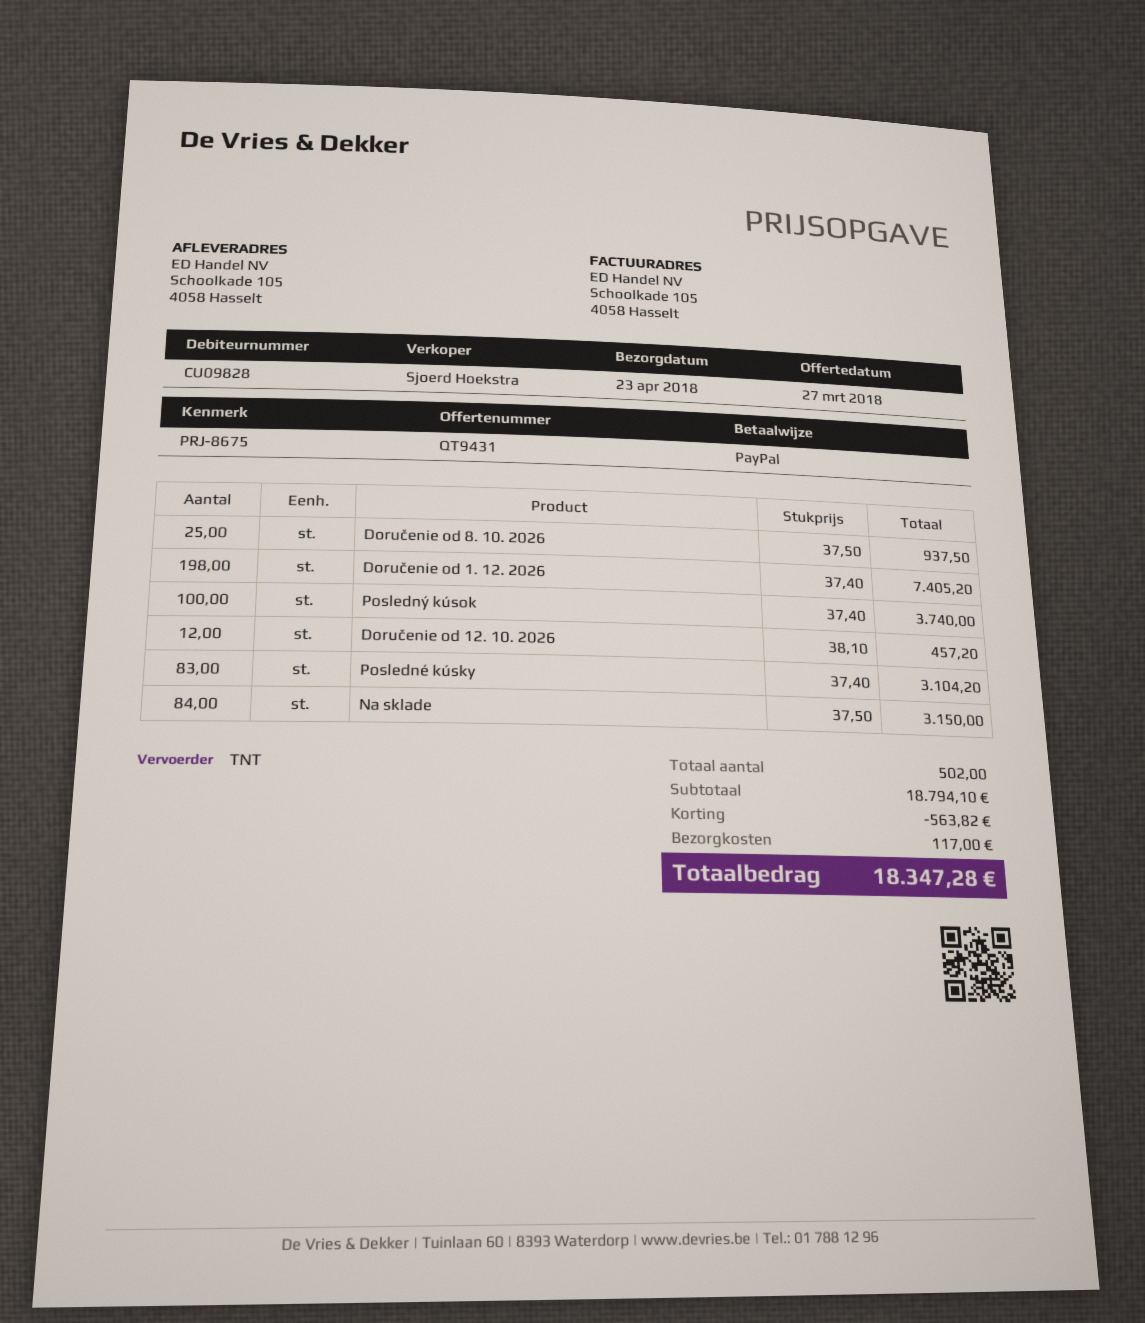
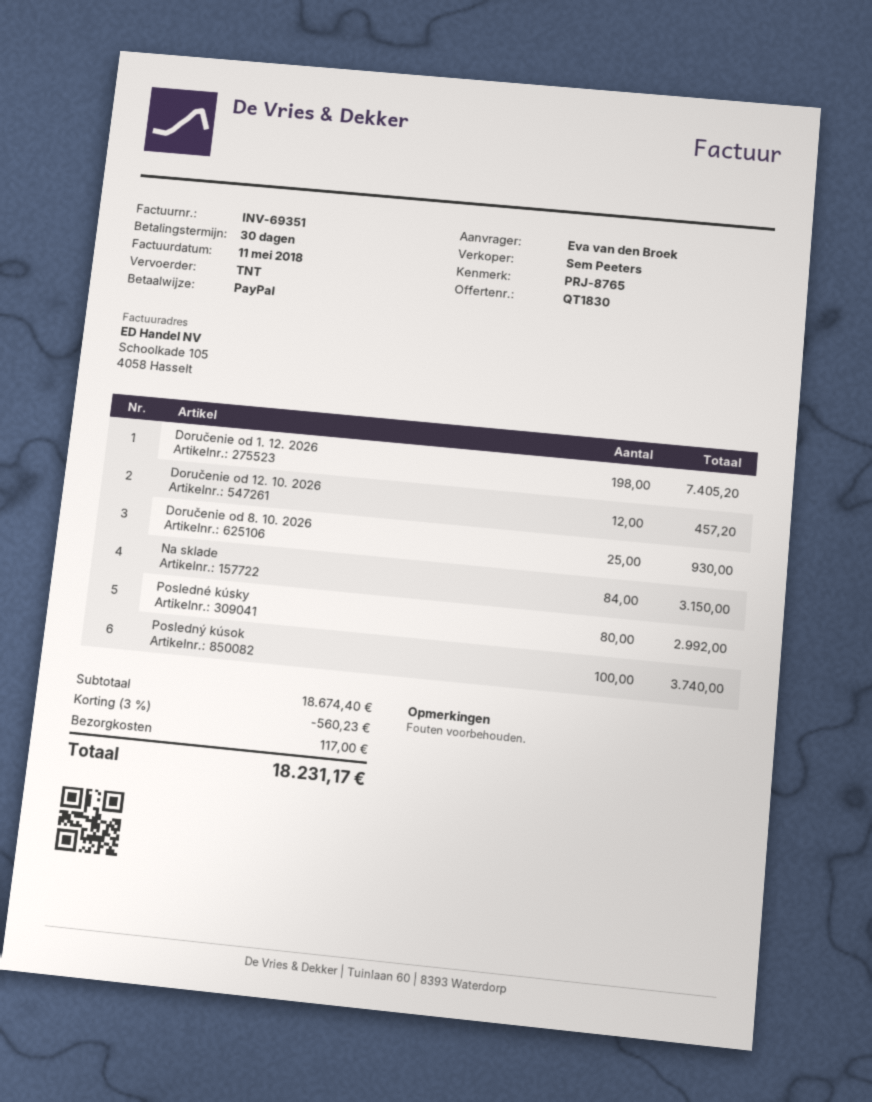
quote number: QT9431 -> QT1830
reference: PRJ-8675 -> PRJ-8765
sales rep: Sjoerd Hoekstra -> Sem Peeters
Doručenie od 8. 10. 2026: 25 for 937.50 -> 25 for 930.00
Posledné kúsky: 83 for 3104.20 -> 80 for 2992.00
subtotal: 18794.10 -> 18674.40
discount: 563.82 -> 560.23
total: 18347.28 -> 18231.17

